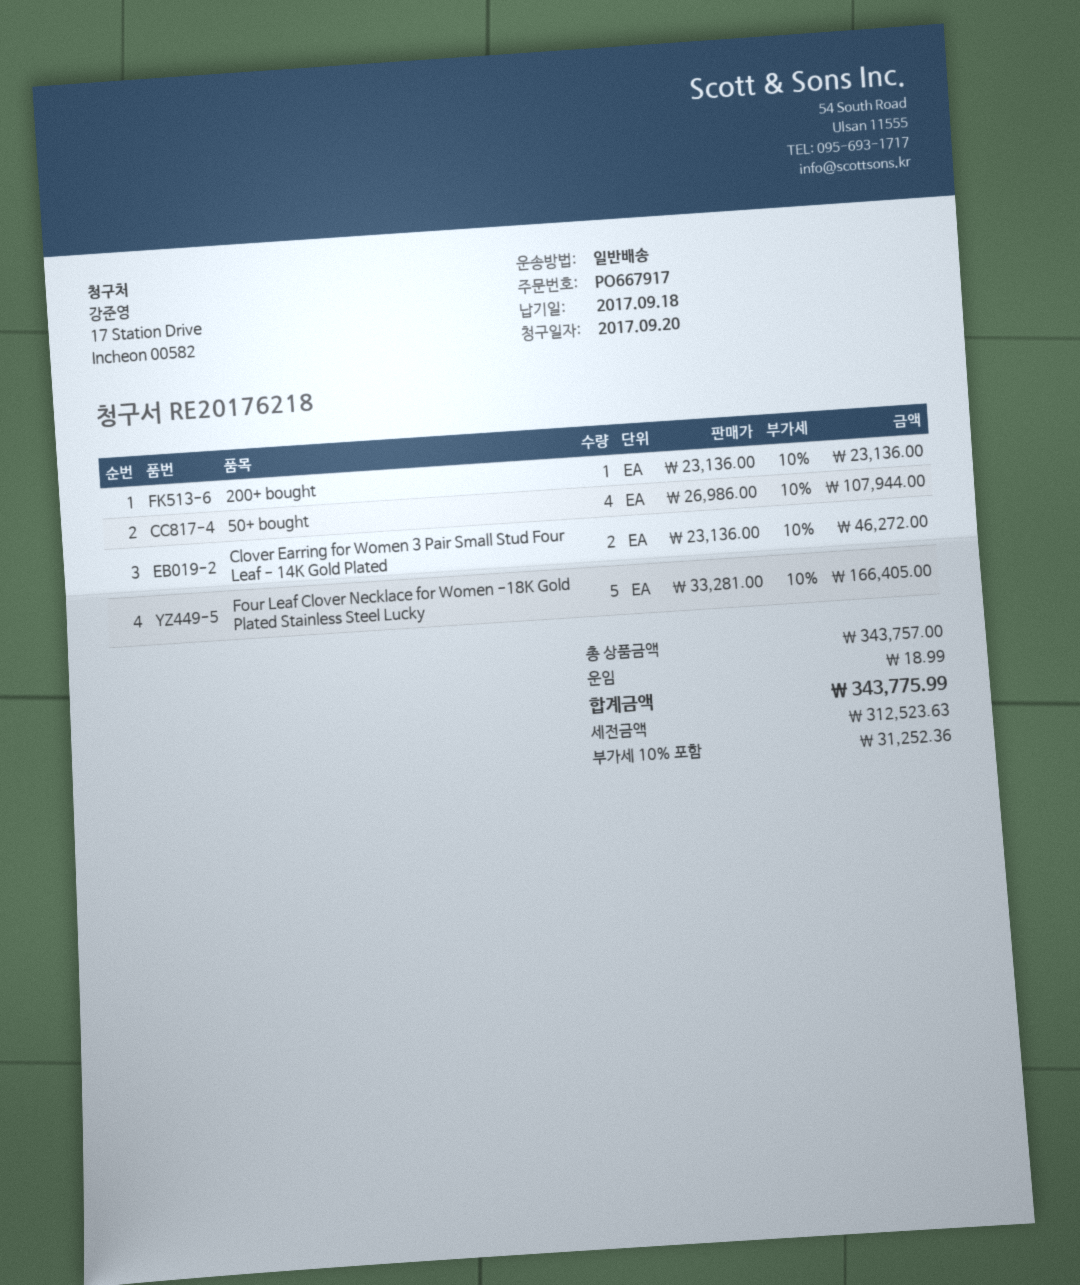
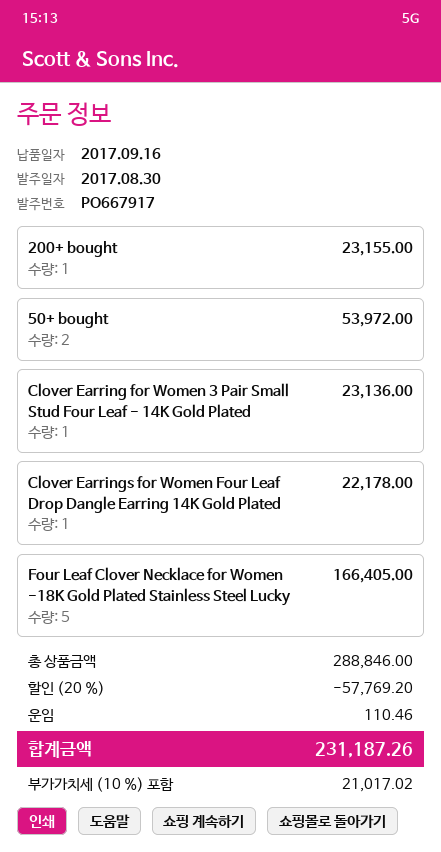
delivery date: 2017-09-18 -> 2017-09-16
200+ bought: 1 for 23136.00 -> 1 for 23155.00
50+ bought: 4 for 107944.00 -> 2 for 53972.00
Clover Earring for Women 3 Pair Small Stud Four Leaf - 14K Gold Plated: 2 for 46272.00 -> 1 for 23136.00
Clover Earrings for Women Four Leaf Drop Dangle Earring 14K Gold Plated: none -> 1 for 22178.00
subtotal: 343757.00 -> 288846.00
discount: none -> 20% = 57769.20
shipping: 18.99 -> 110.46
tax: 10% = 31252.36 -> 10% = 21017.02
total: 343775.99 -> 231187.26

